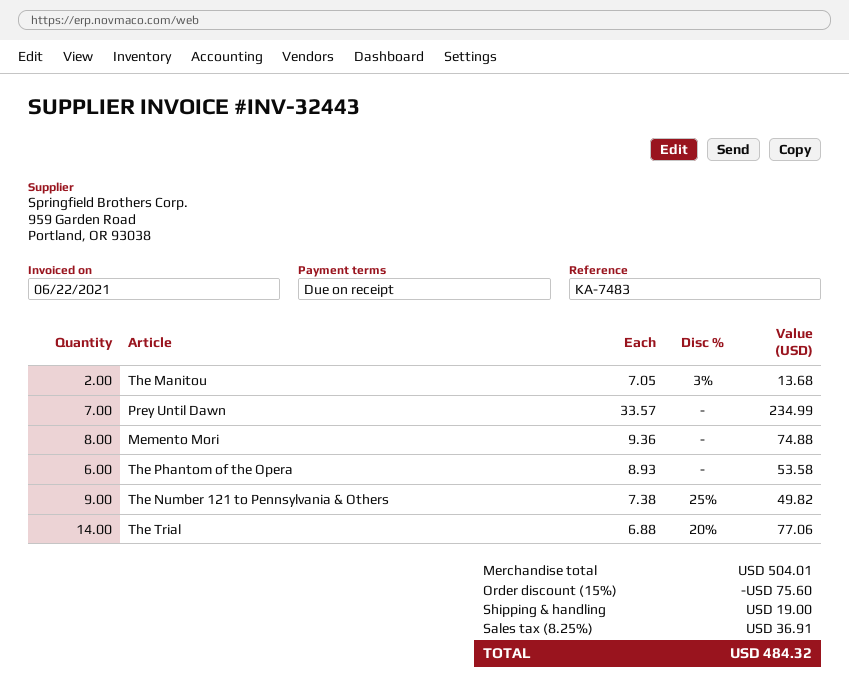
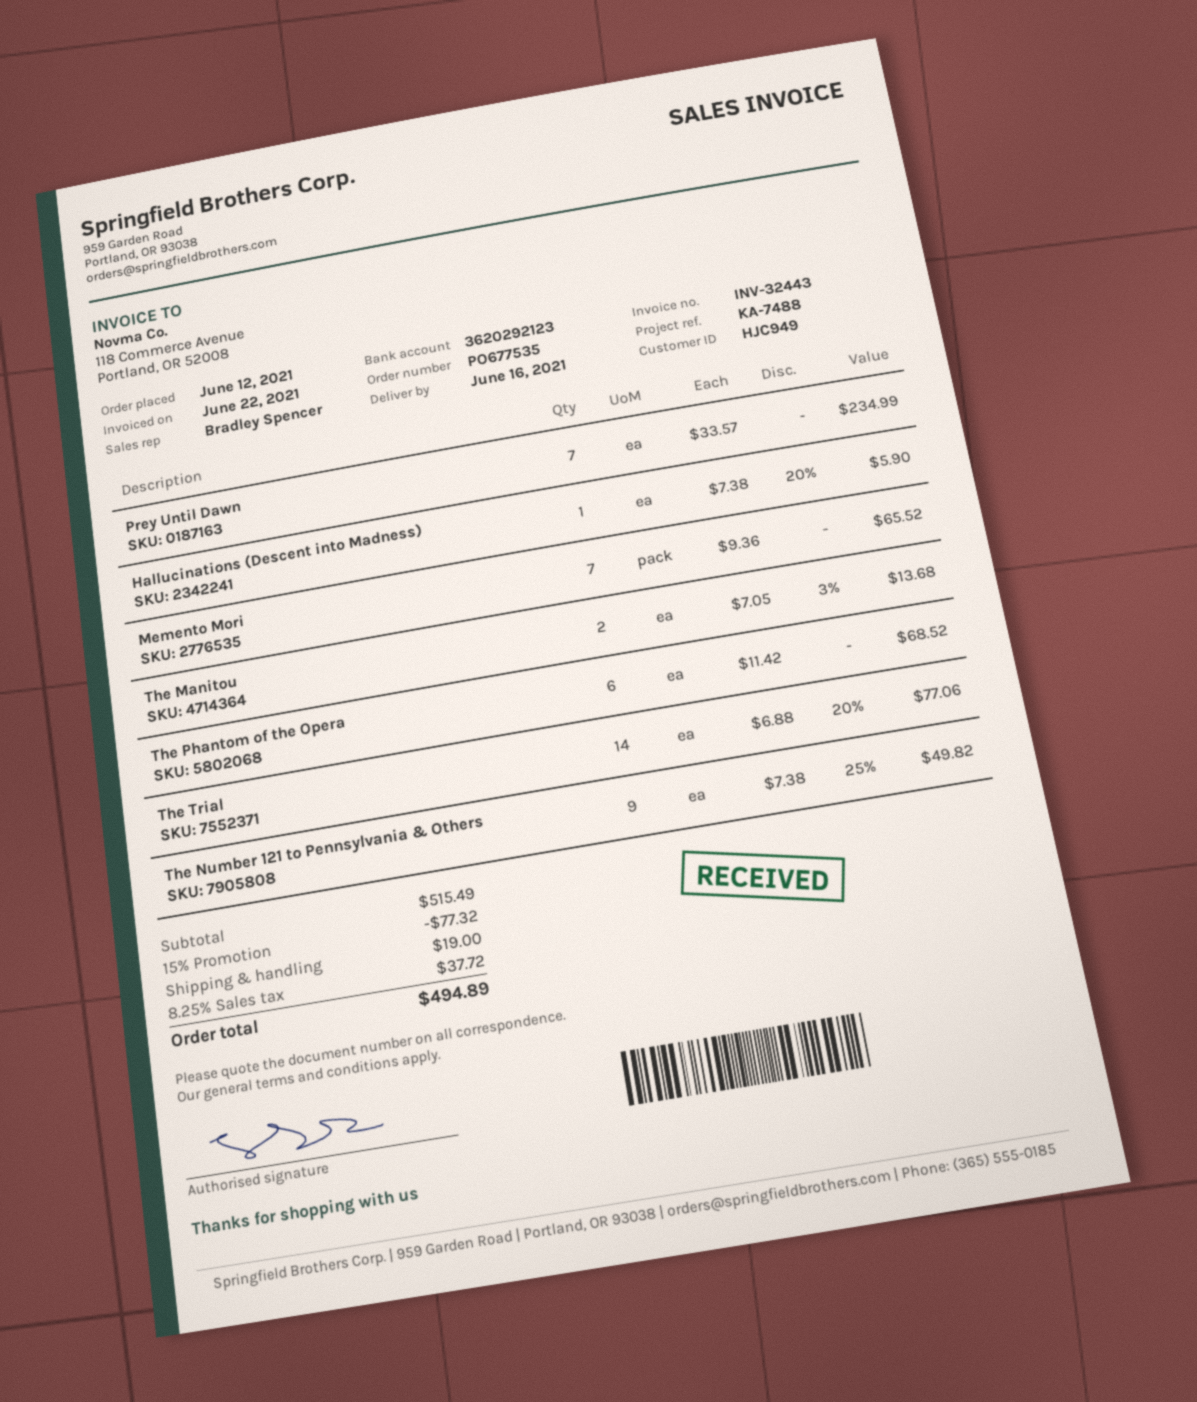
reference: KA-7483 -> KA-7488
Memento Mori: 8 x 9.36 = 74.88 -> 7 x 9.36 = 65.52
The Phantom of the Opera: 6 x 8.93 = 53.58 -> 6 x 11.42 = 68.52
Hallucinations (Descent into Madness): none -> 1 x 7.38 - 20% = 5.90
subtotal: 504.01 -> 515.49
discount: 15% = 75.60 -> 15% = 77.32
tax: 8.25% = 36.91 -> 8.25% = 37.72
total: 484.32 -> 494.89

